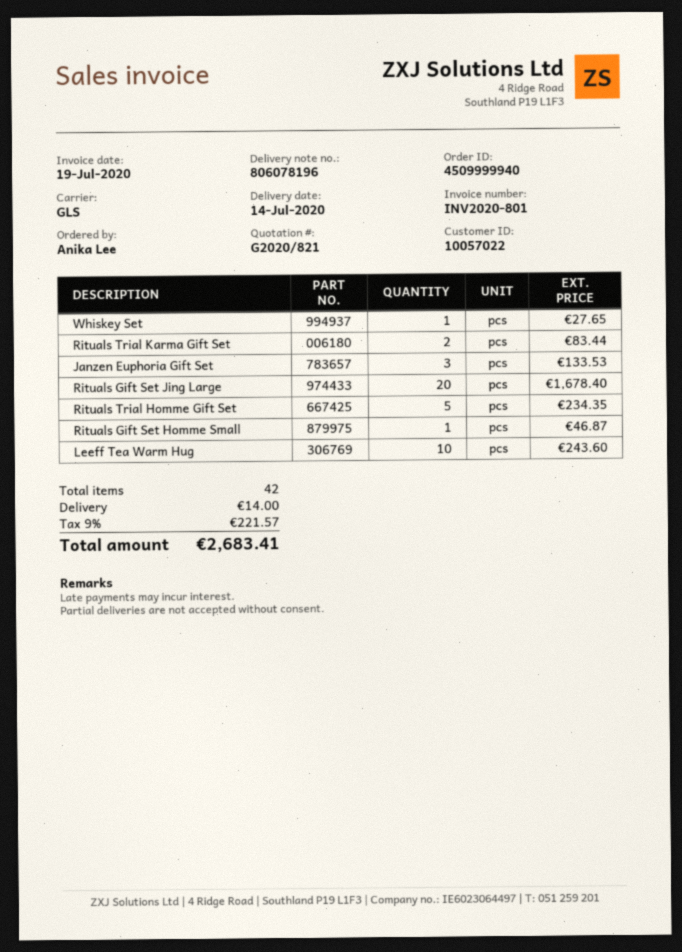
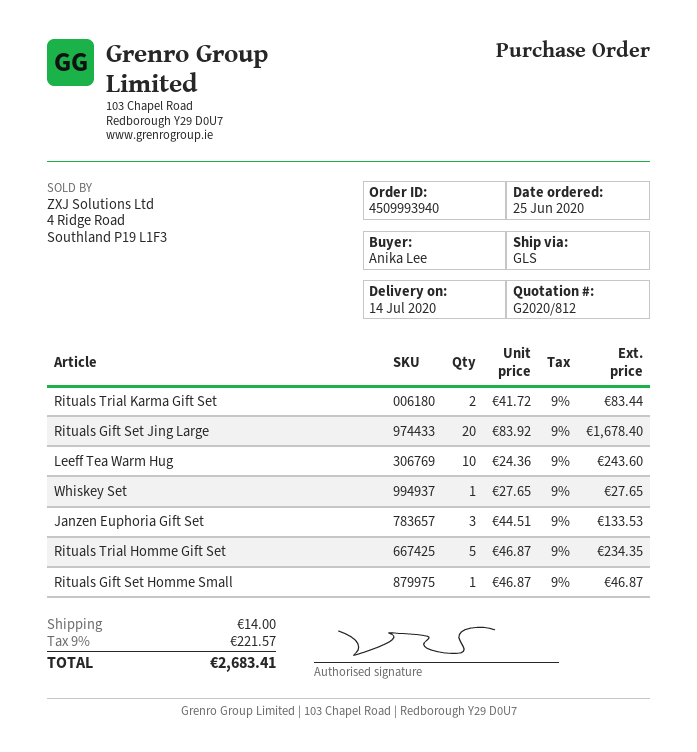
quote number: G2020/821 -> G2020/812
order number: 4509999940 -> 4509993940

